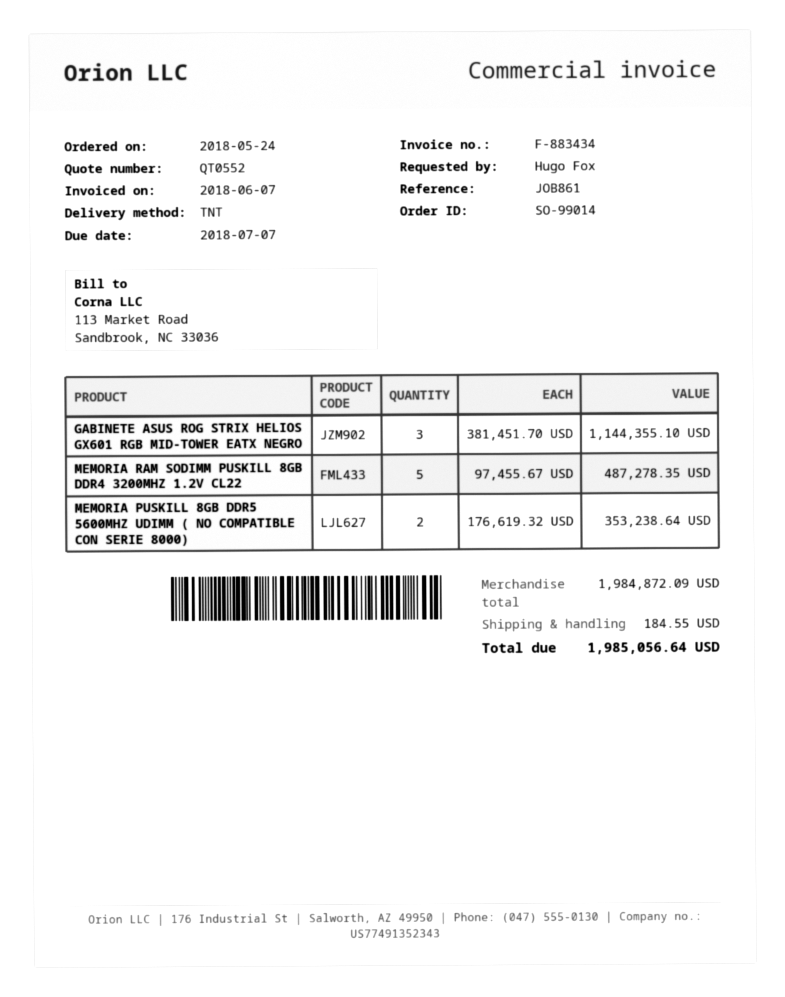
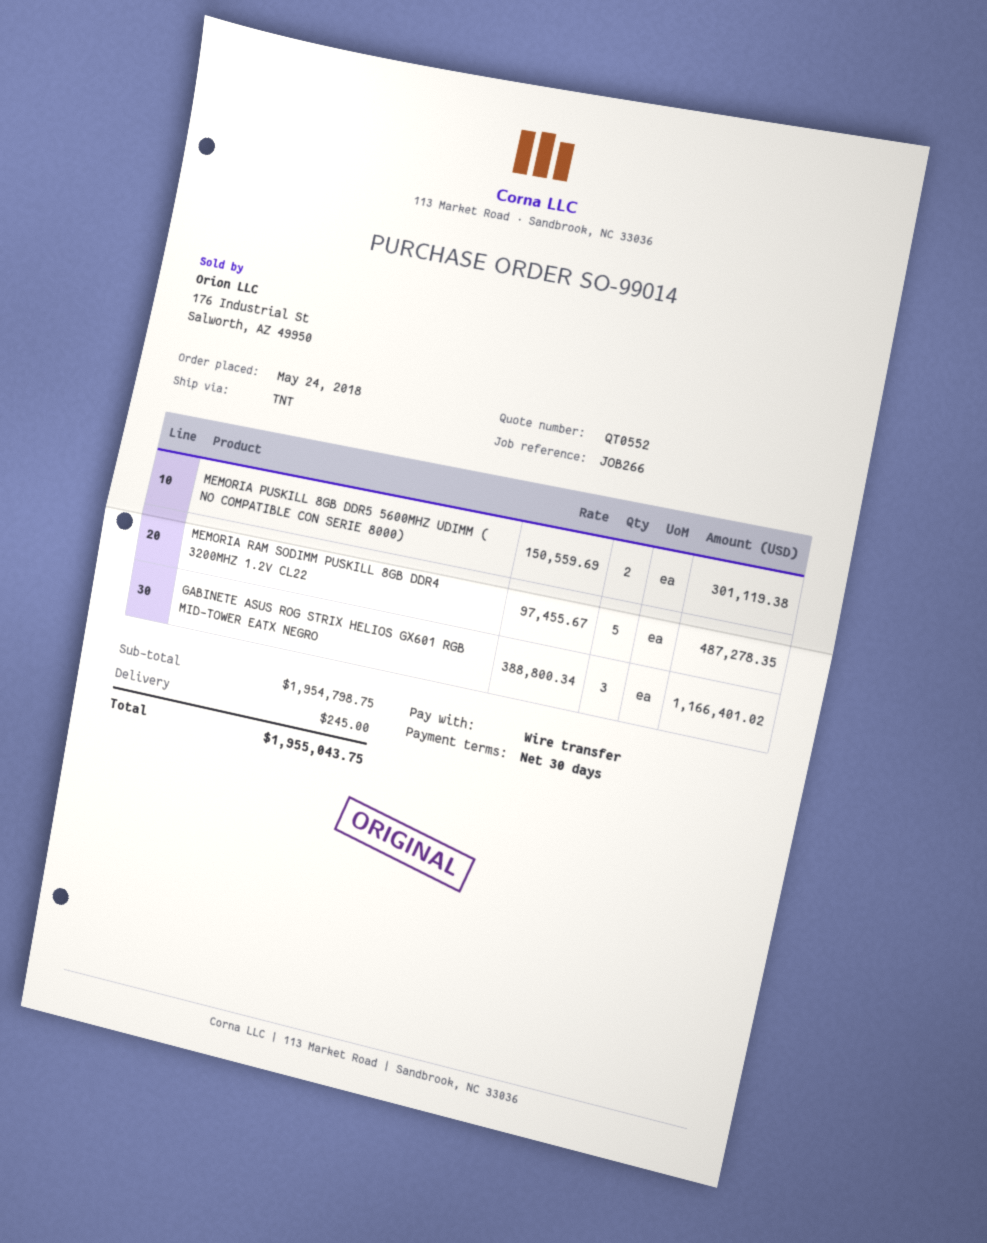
reference: JOB861 -> JOB266
GABINETE ASUS ROG STRIX HELIOS GX601 RGB MID-TOWER EATX NEGRO: 3 x 381451.70 = 1144355.10 -> 3 x 388800.34 = 1166401.02
MEMORIA PUSKILL 8GB DDR5 5600MHZ UDIMM ( NO COMPATIBLE CON SERIE 8000): 2 x 176619.32 = 353238.64 -> 2 x 150559.69 = 301119.38
subtotal: 1984872.09 -> 1954798.75
shipping: 184.55 -> 245.00
total: 1985056.64 -> 1955043.75

